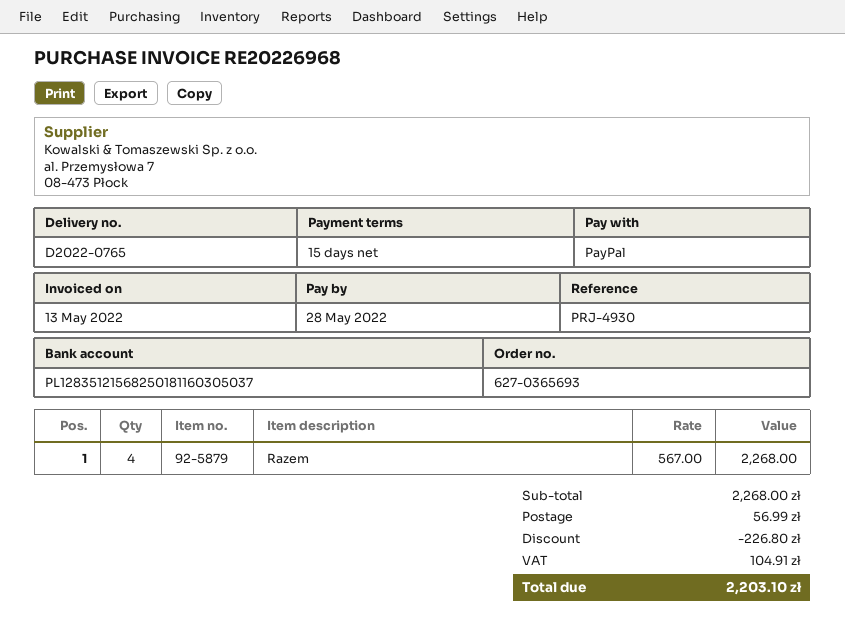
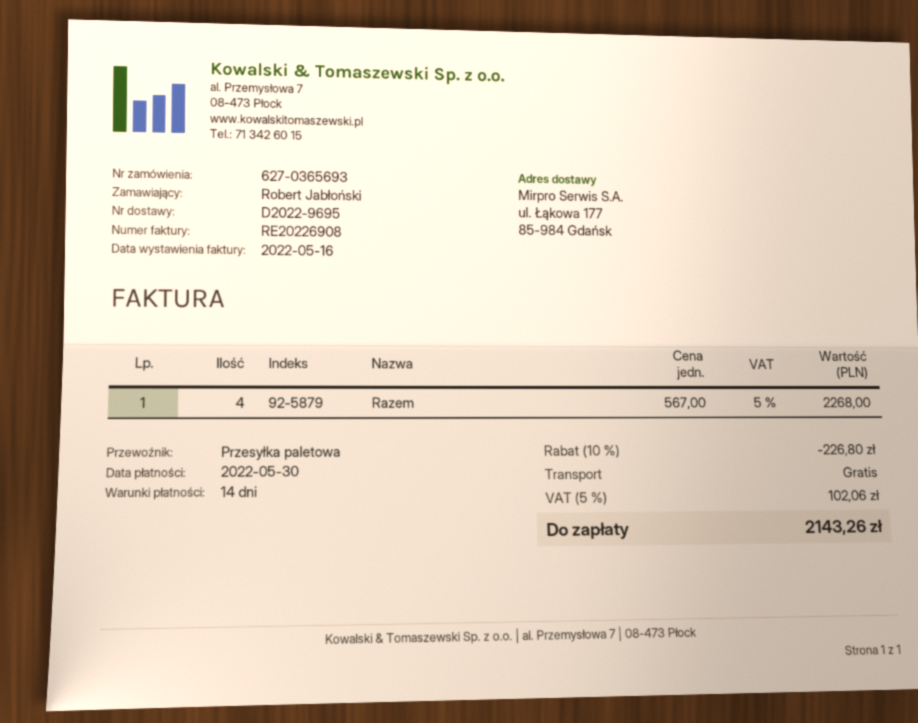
delivery note number: D2022-0765 -> D2022-9695
invoice number: RE20226968 -> RE20226908
invoice date: 2022-05-13 -> 2022-05-16
payment terms: 15 days -> 14 days
due date: 2022-05-28 -> 2022-05-30
shipping: 56.99 -> 0.00
tax: 104.91 -> 102.06
total: 2203.10 -> 2143.26

